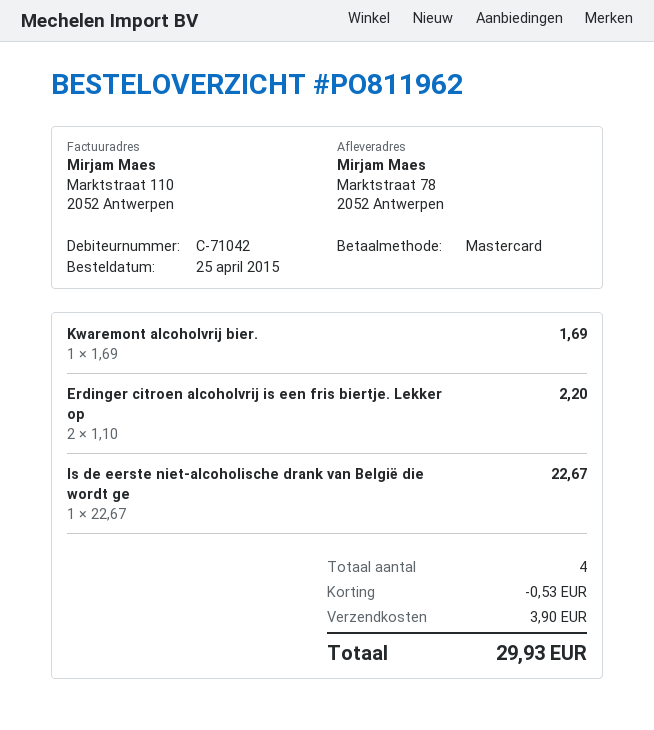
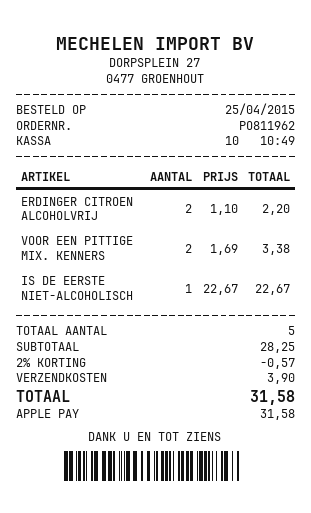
payment method: Mastercard -> Apple Pay
Kwaremont alcoholvrij bier.: 1 x 1.69 = 1.69 -> none
VOOR EEN PITTIGE MIX. KENNERS: none -> 2 x 1.69 = 3.38
total quantity: 4 -> 5
discount: 0.53 -> 0.57
total: 29.93 -> 31.58

